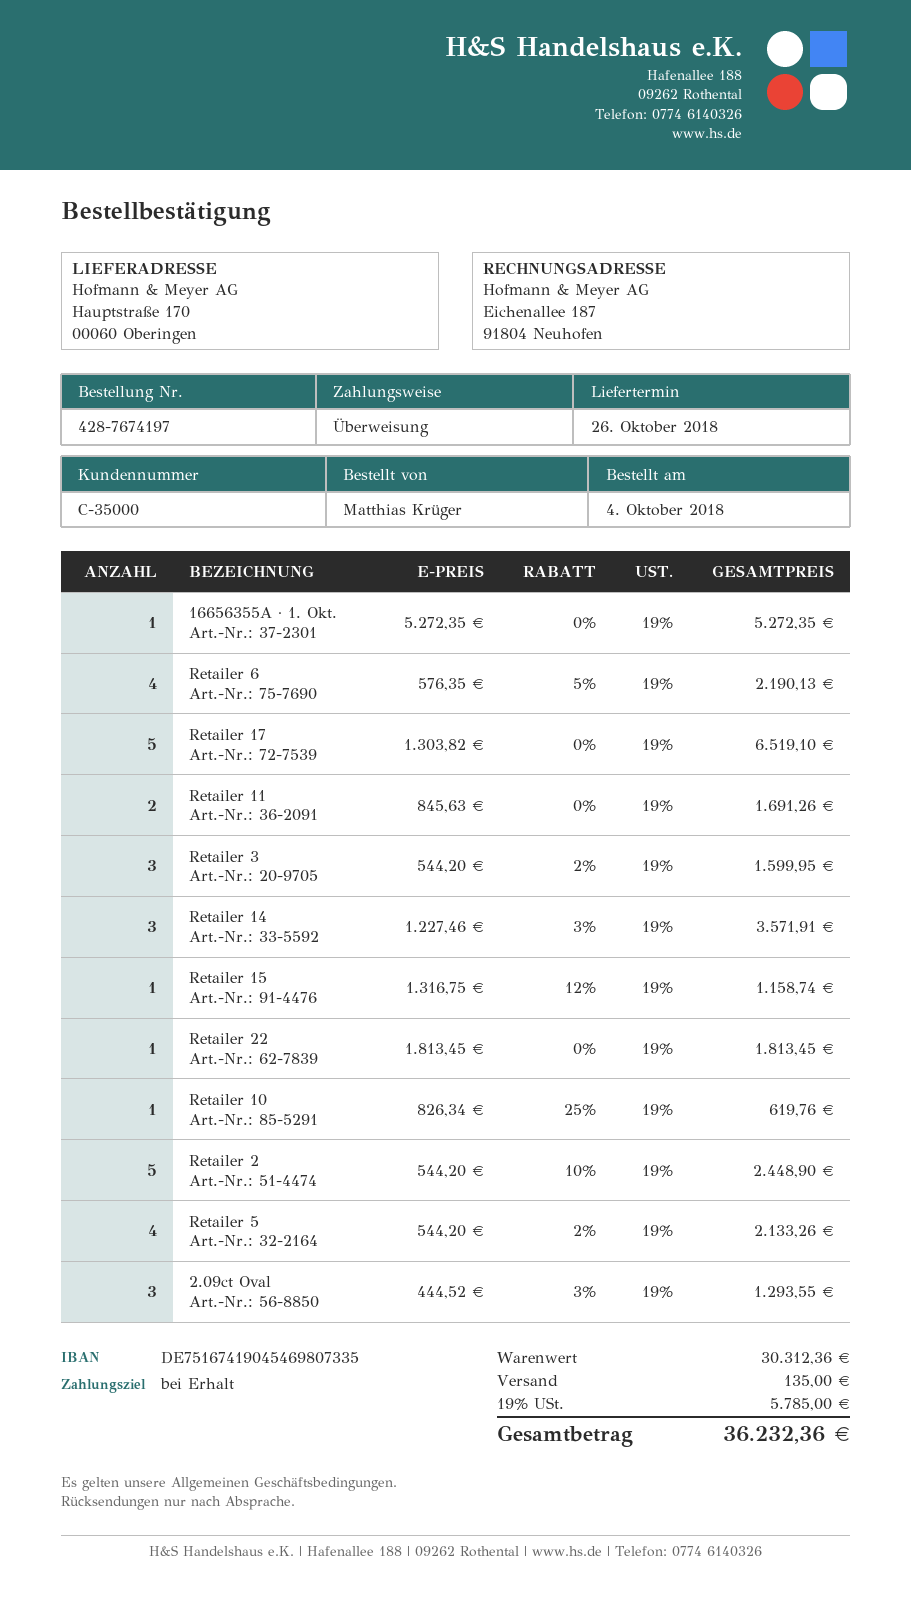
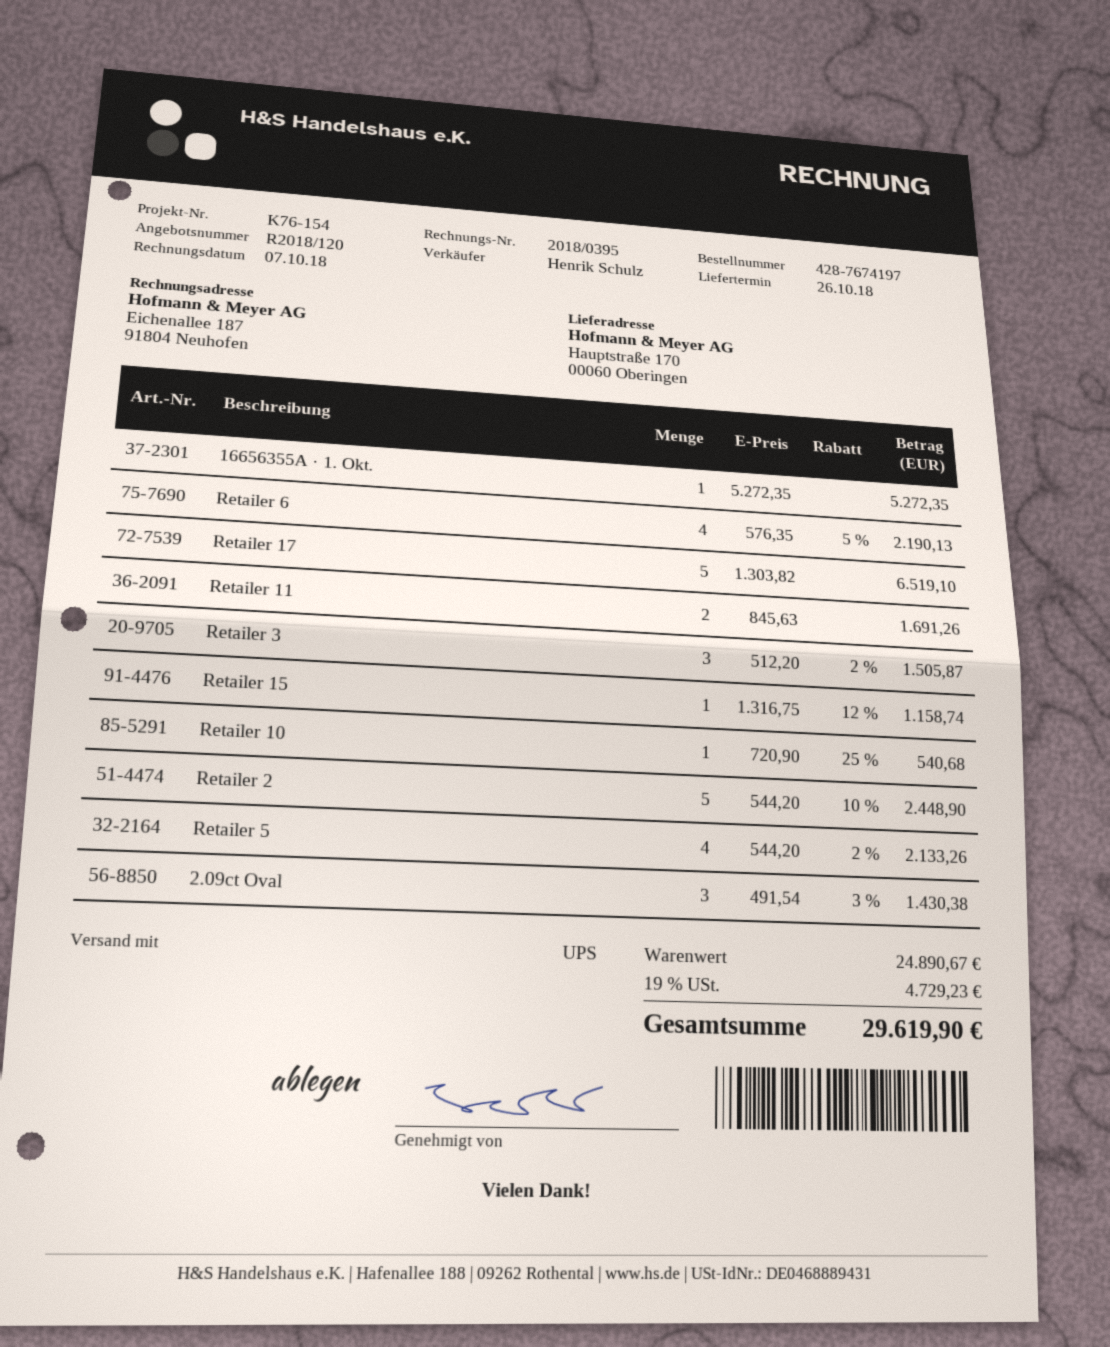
Retailer 3: 3 x 544.20 - 2% = 1599.95 -> 3 x 512.20 - 2% = 1505.87
Retailer 14: 3 x 1227.46 - 3% = 3571.91 -> none
Retailer 22: 1 x 1813.45 = 1813.45 -> none
Retailer 10: 1 x 826.34 - 25% = 619.76 -> 1 x 720.90 - 25% = 540.68
2.09ct Oval: 3 x 444.52 - 3% = 1293.55 -> 3 x 491.54 - 3% = 1430.38
subtotal: 30312.36 -> 24890.67
shipping: 135.00 -> none
tax: 19% = 5785.00 -> 19% = 4729.23
total: 36232.36 -> 29619.90

